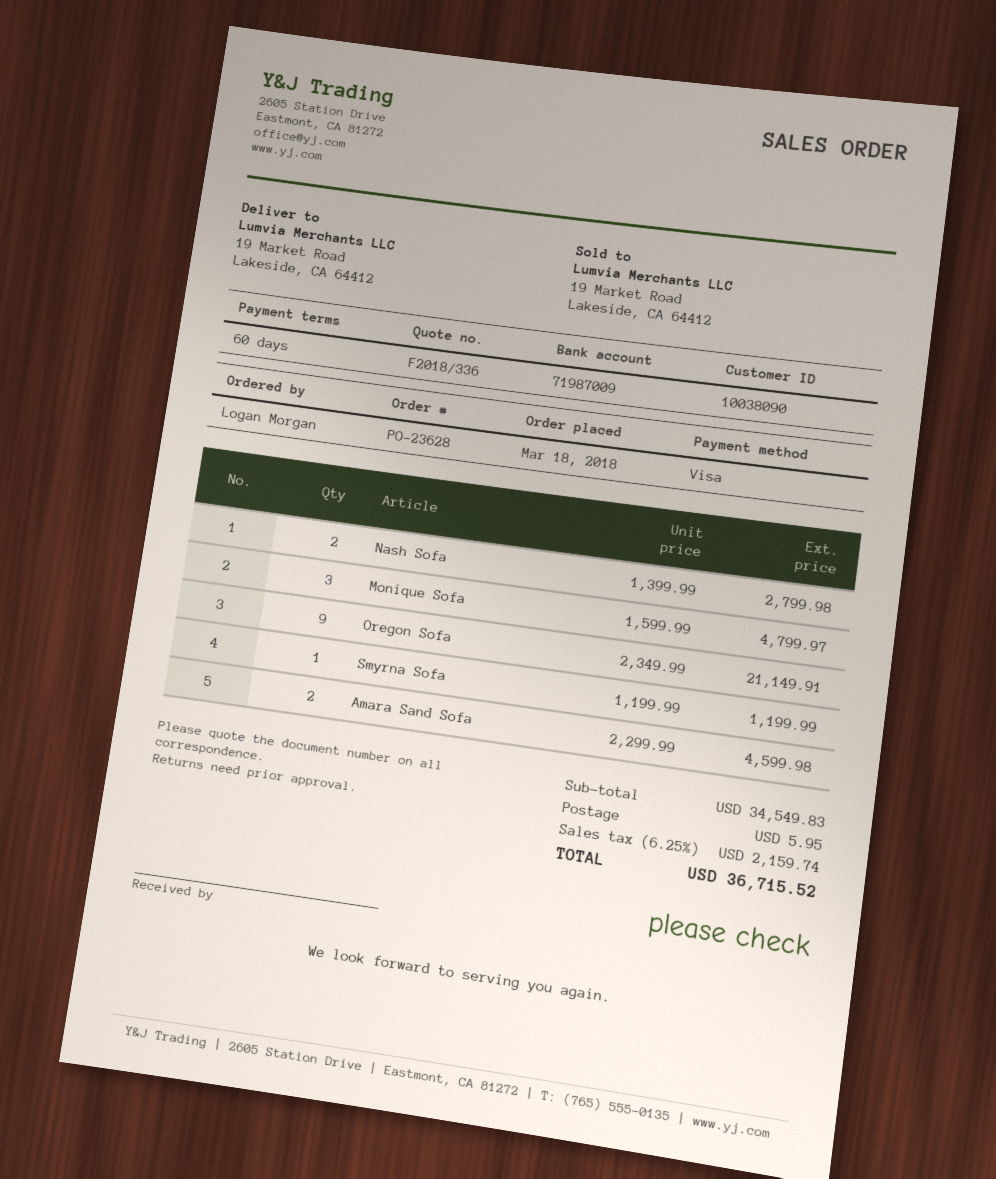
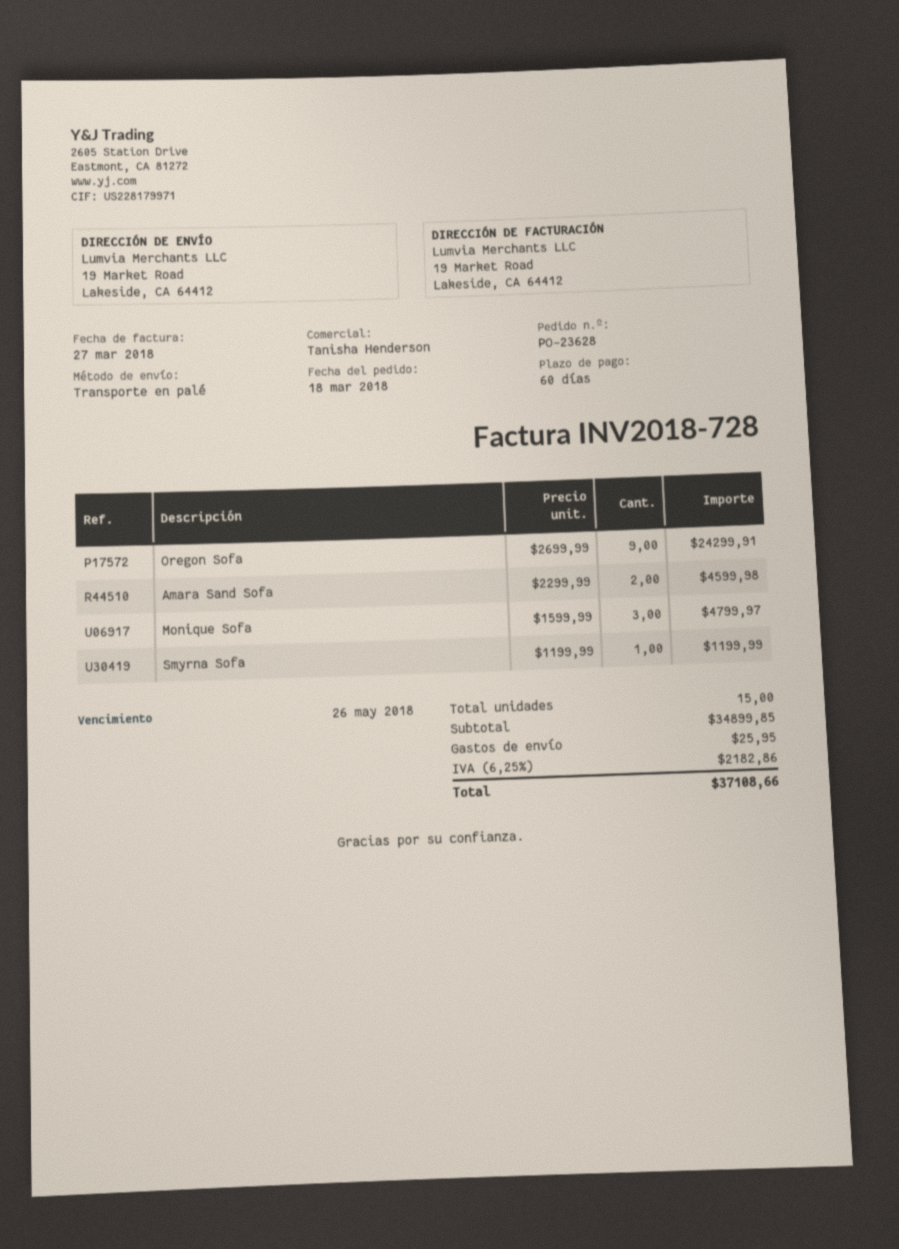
Nash Sofa: 2 x 1399.99 = 2799.98 -> none
Oregon Sofa: 9 x 2349.99 = 21149.91 -> 9 x 2699.99 = 24299.91
subtotal: 34549.83 -> 34899.85
shipping: 5.95 -> 25.95
tax: 6.25% = 2159.74 -> 6.25% = 2182.86
total: 36715.52 -> 37108.66

